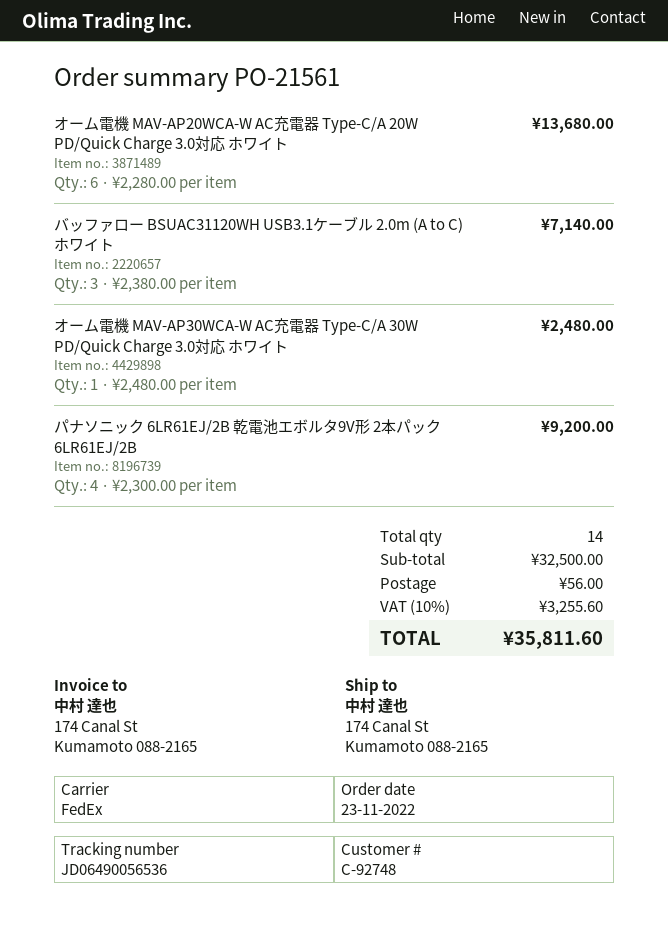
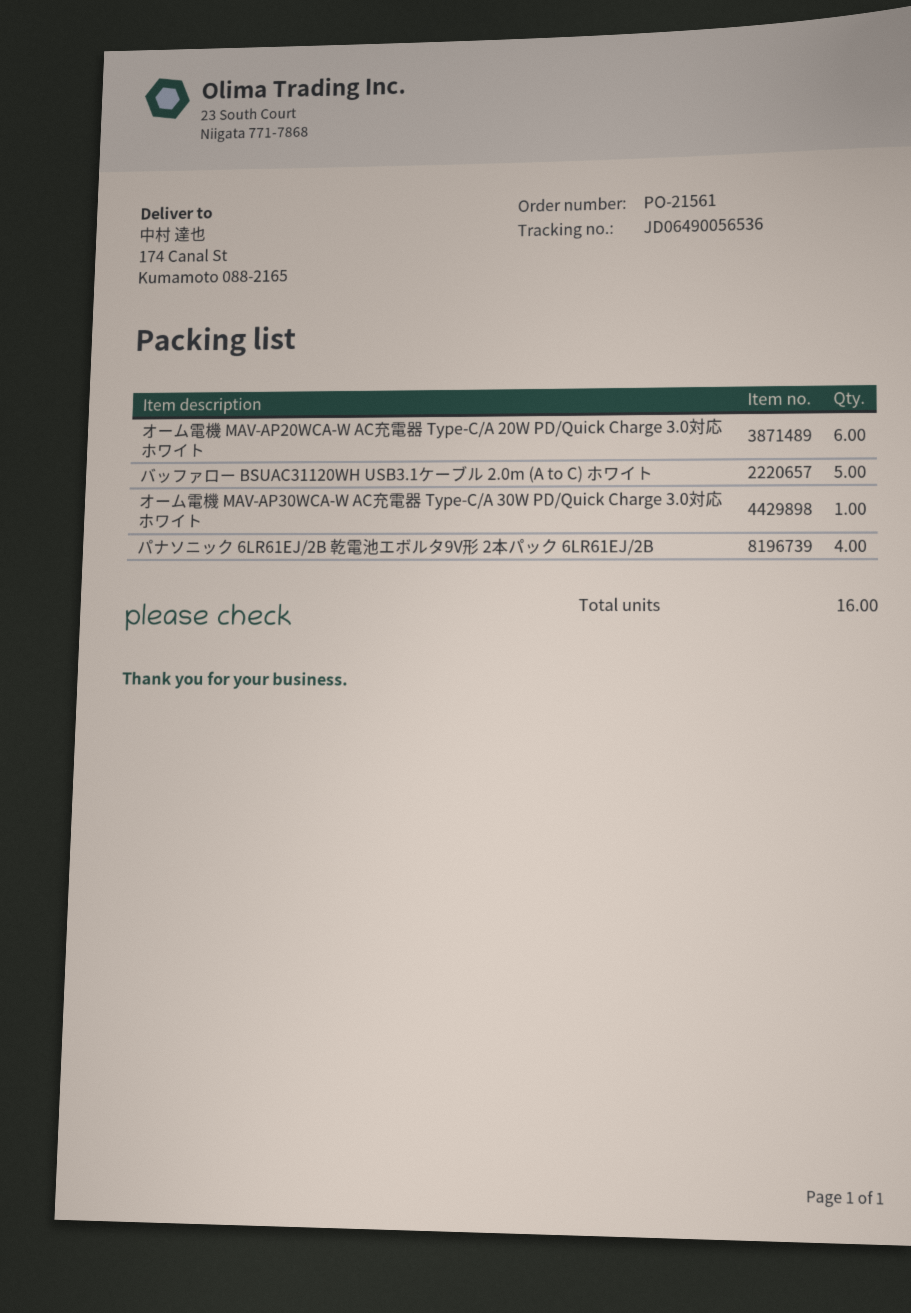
バッファロー BSUAC31120WH USB3.1ケーブル 2.0m (A to C) ホワイト: 3 -> 5
total quantity: 14 -> 16

